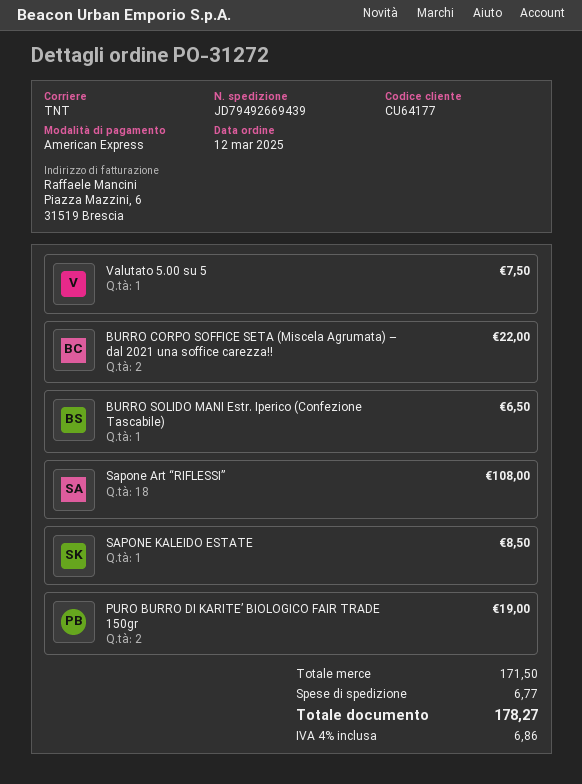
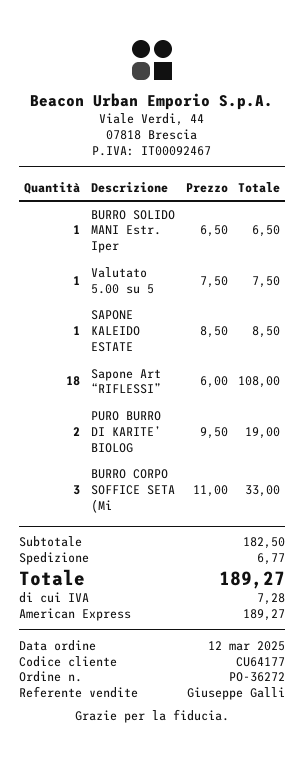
order number: PO-31272 -> PO-36272
BURRO CORPO SOFFICE SETA (Miscela Agrumata) – dal 2021 una soffice carezza!!: 2 for 22.00 -> 3 for 33.00
subtotal: 171.50 -> 182.50
tax: 6.86 -> 7.28
total: 178.27 -> 189.27

